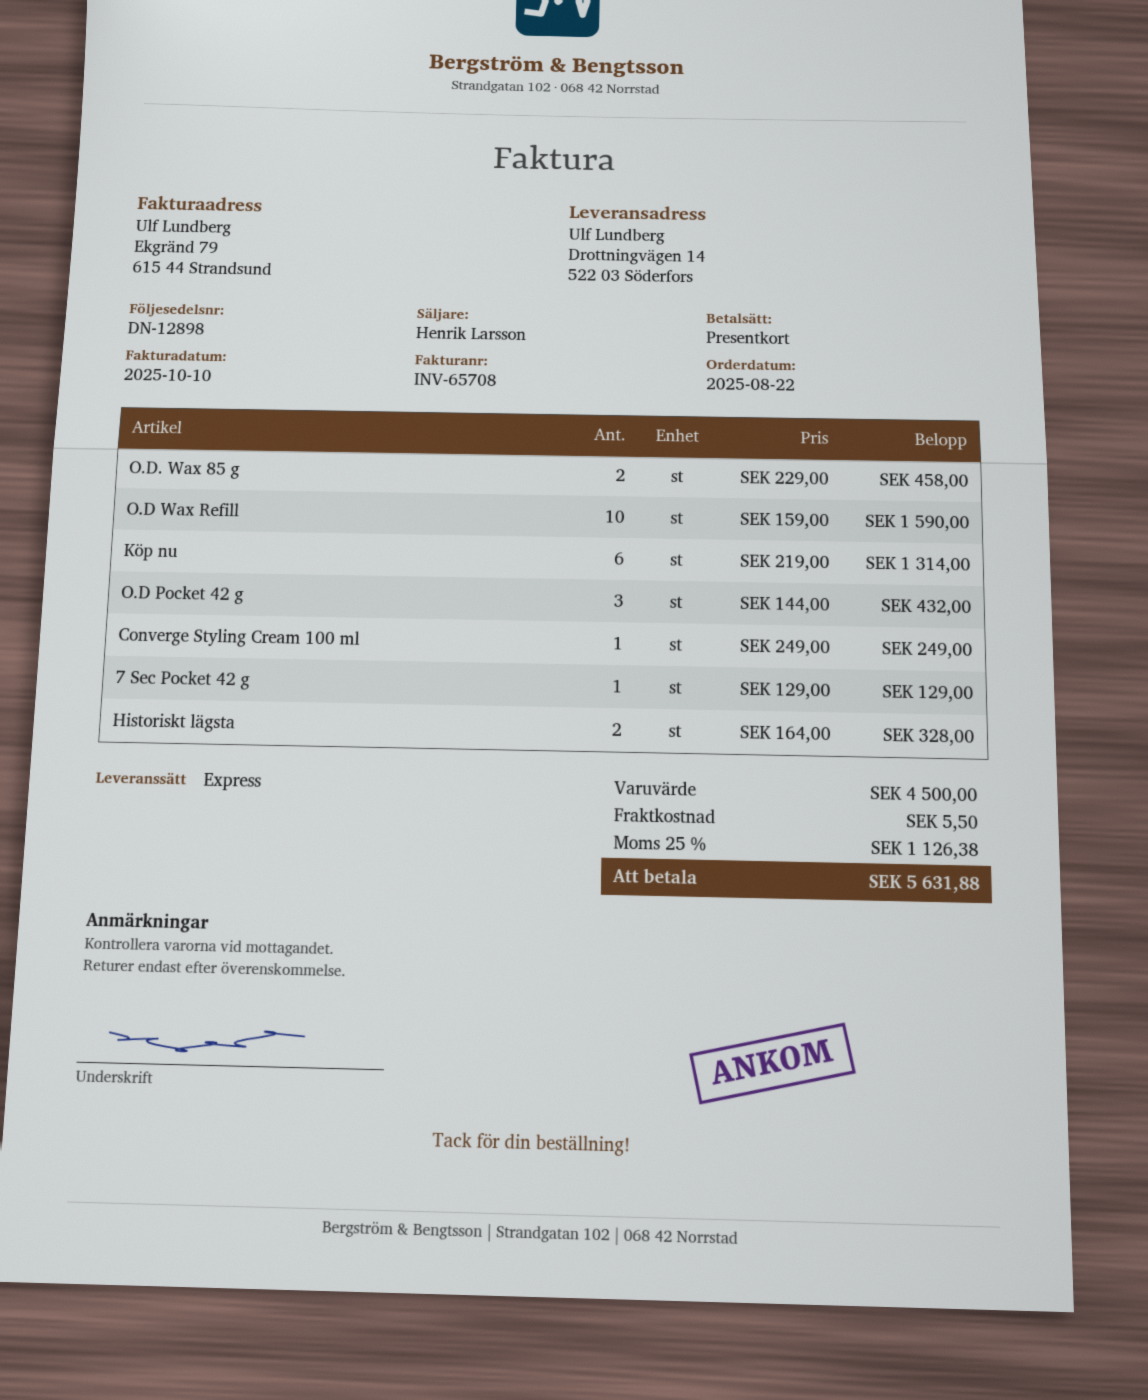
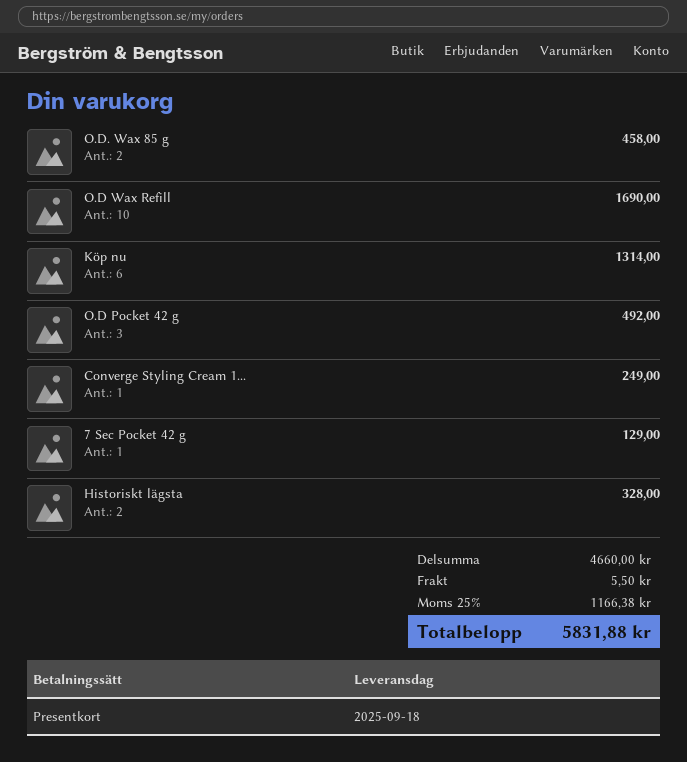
O.D Wax Refill: 10 for 1590.00 -> 10 for 1690.00
O.D Pocket 42 g: 3 for 432.00 -> 3 for 492.00
subtotal: 4500.00 -> 4660.00
tax: 25% = 1126.38 -> 25% = 1166.38
total: 5631.88 -> 5831.88

